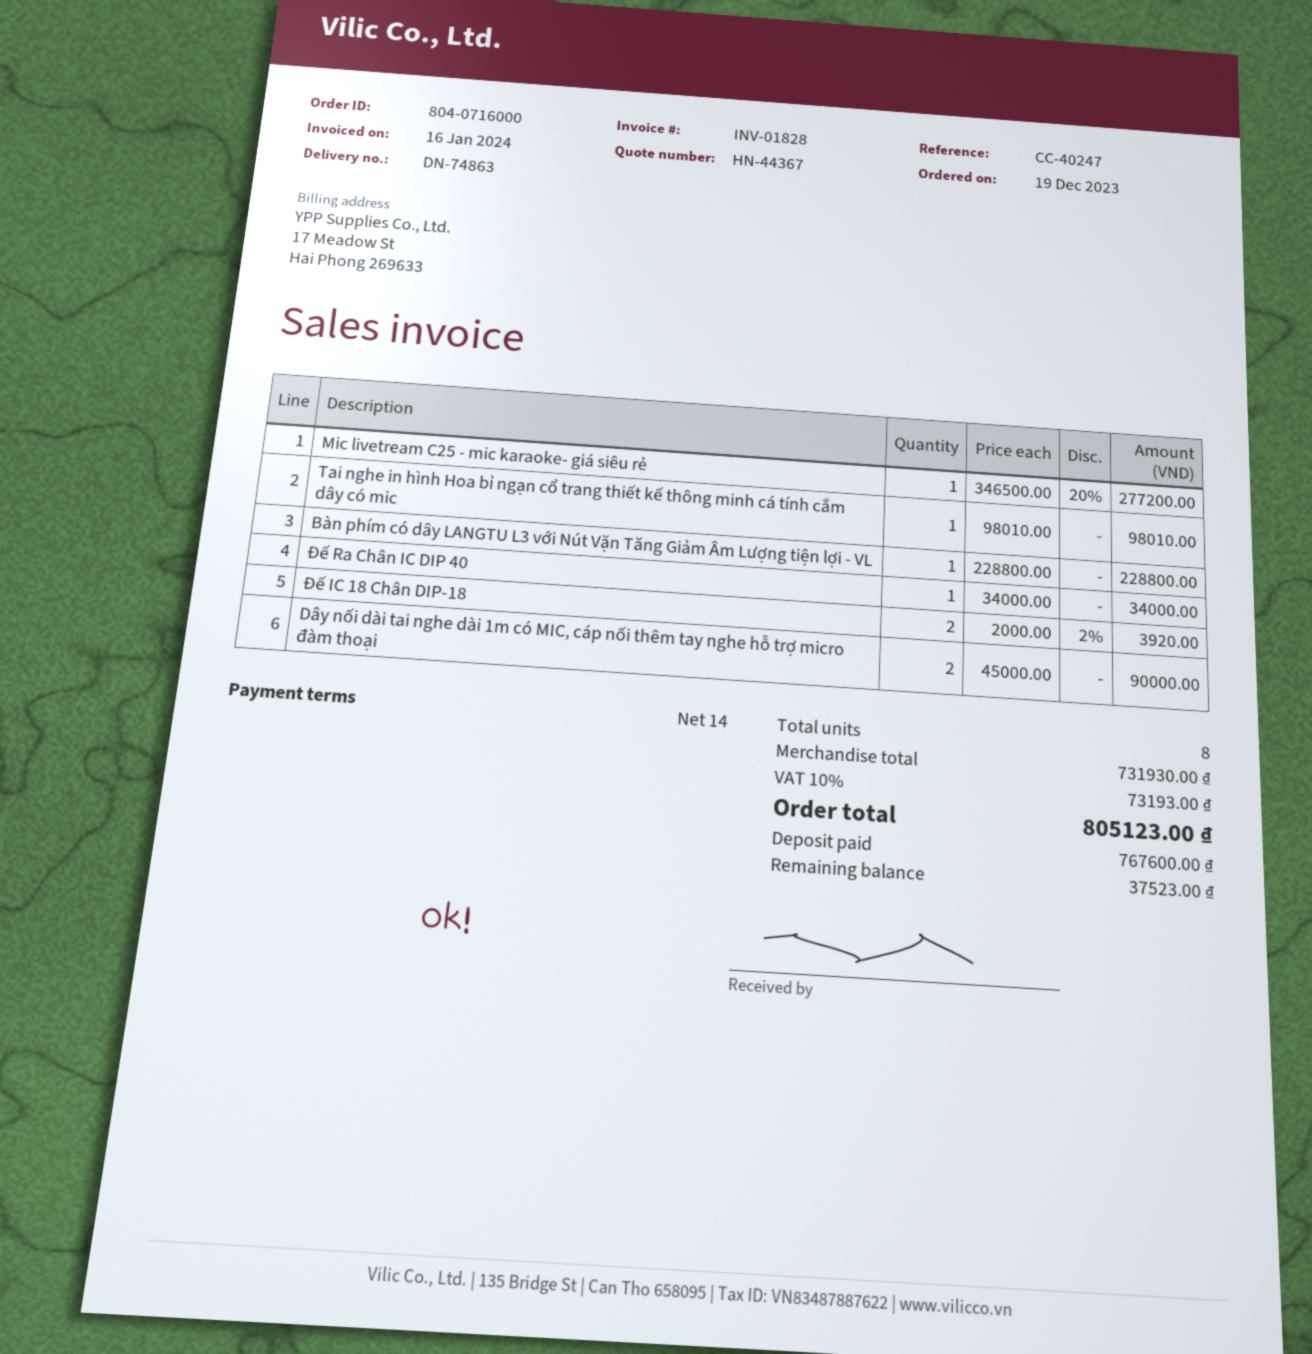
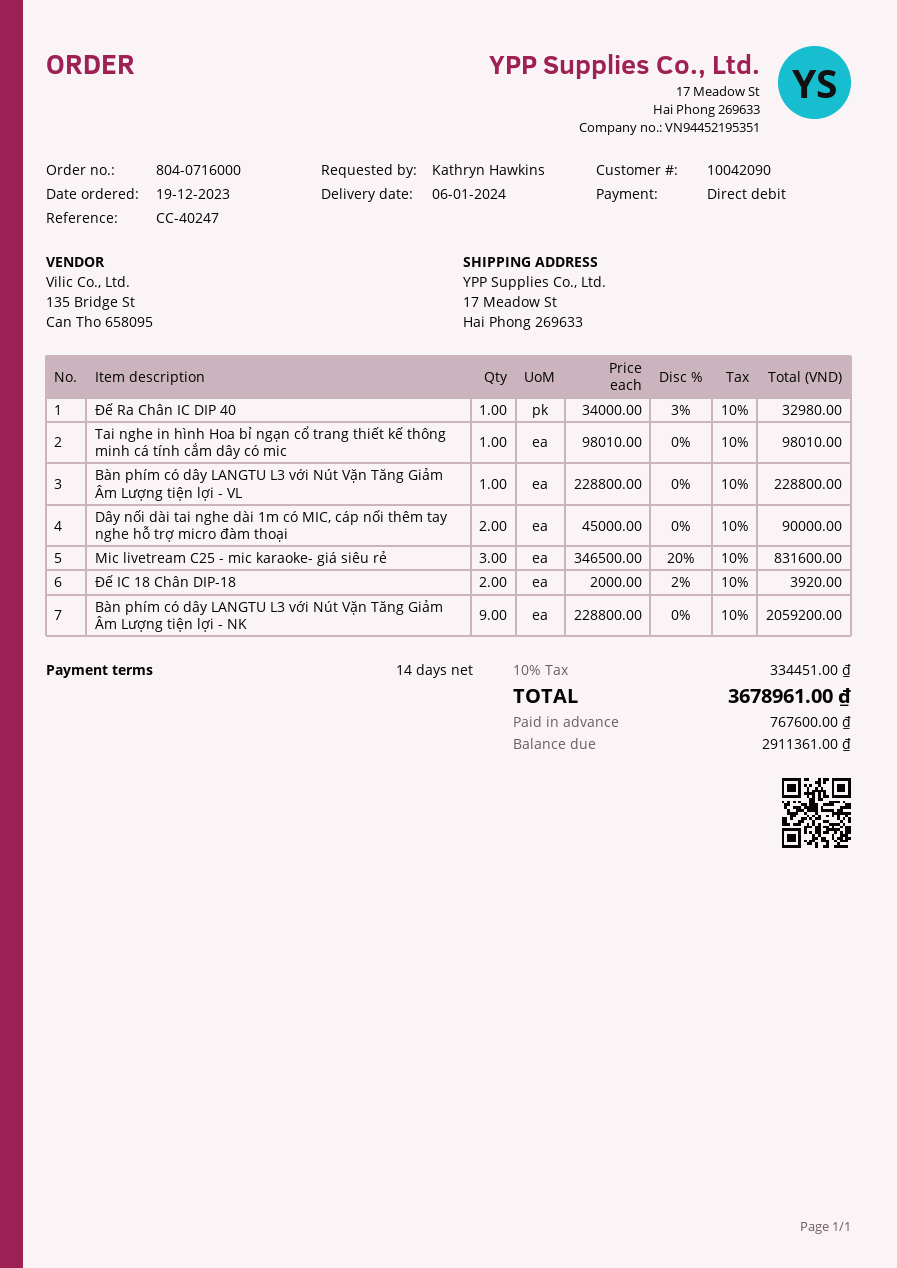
Mic livetream C25 - mic karaoke- giá siêu rẻ: 1 x 346500.00 - 20% = 277200.00 -> 3 x 346500.00 - 20% = 831600.00
Đế Ra Chân IC DIP 40: 1 x 34000.00 = 34000.00 -> 1 x 34000.00 - 3% = 32980.00
Bàn phím có dây LANGTU L3 với Nút Vặn Tăng Giảm Âm Lượng tiện lợi - NK: none -> 9 x 228800.00 = 2059200.00
tax: 10% = 73193.00 -> 10% = 334451.00
total: 805123.00 -> 3678961.00
balance: 37523.00 -> 2911361.00

